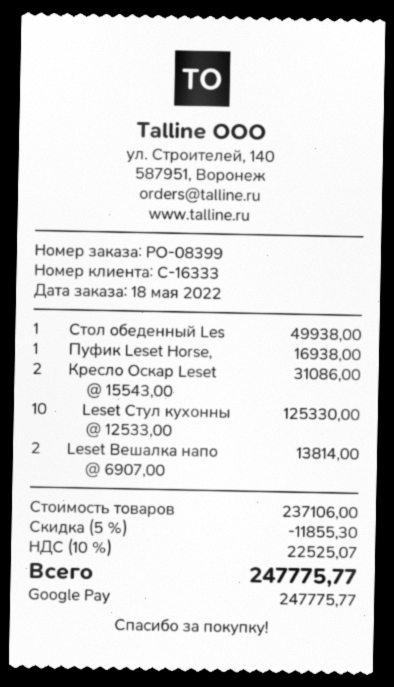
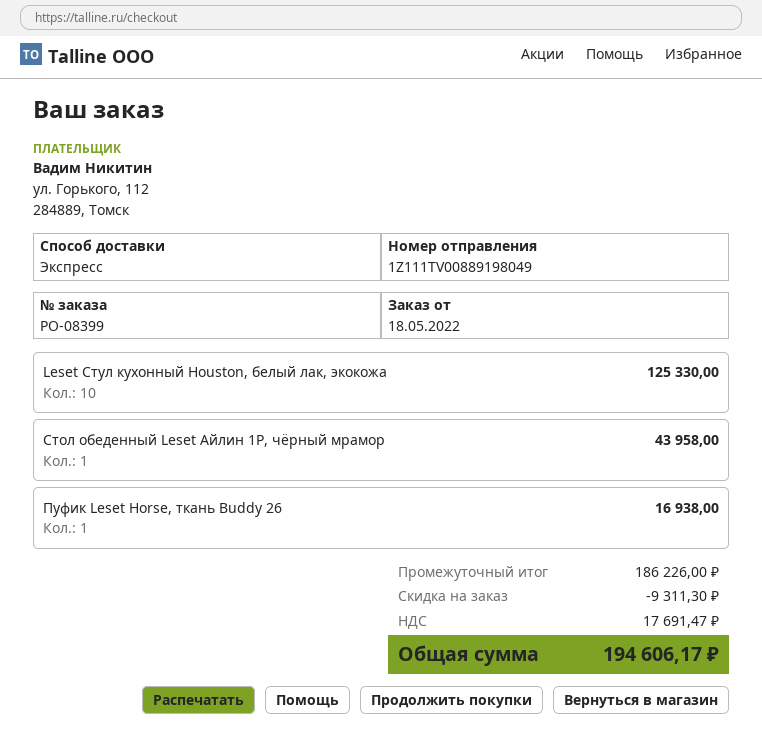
Стол обеденный Les: 1 for 49938.00 -> 1 for 43958.00
Кресло Оскар Leset: 2 for 31086.00 -> none
Leset Вешалка напо: 2 for 13814.00 -> none
subtotal: 237106.00 -> 186226.00
discount: 11855.30 -> 9311.30
tax: 22525.07 -> 17691.47
total: 247775.77 -> 194606.17

